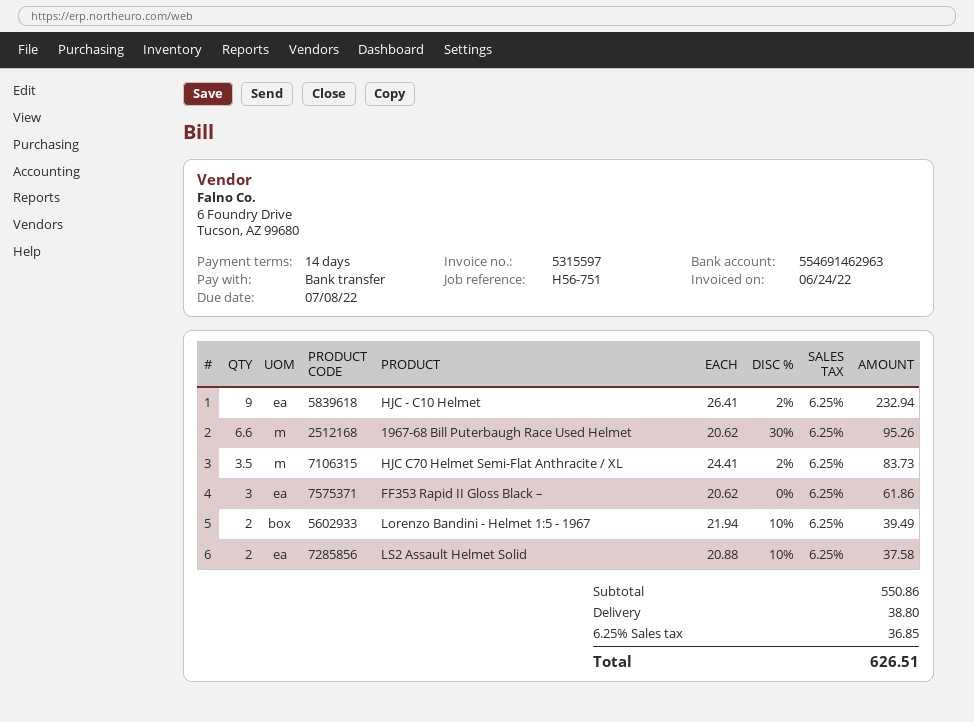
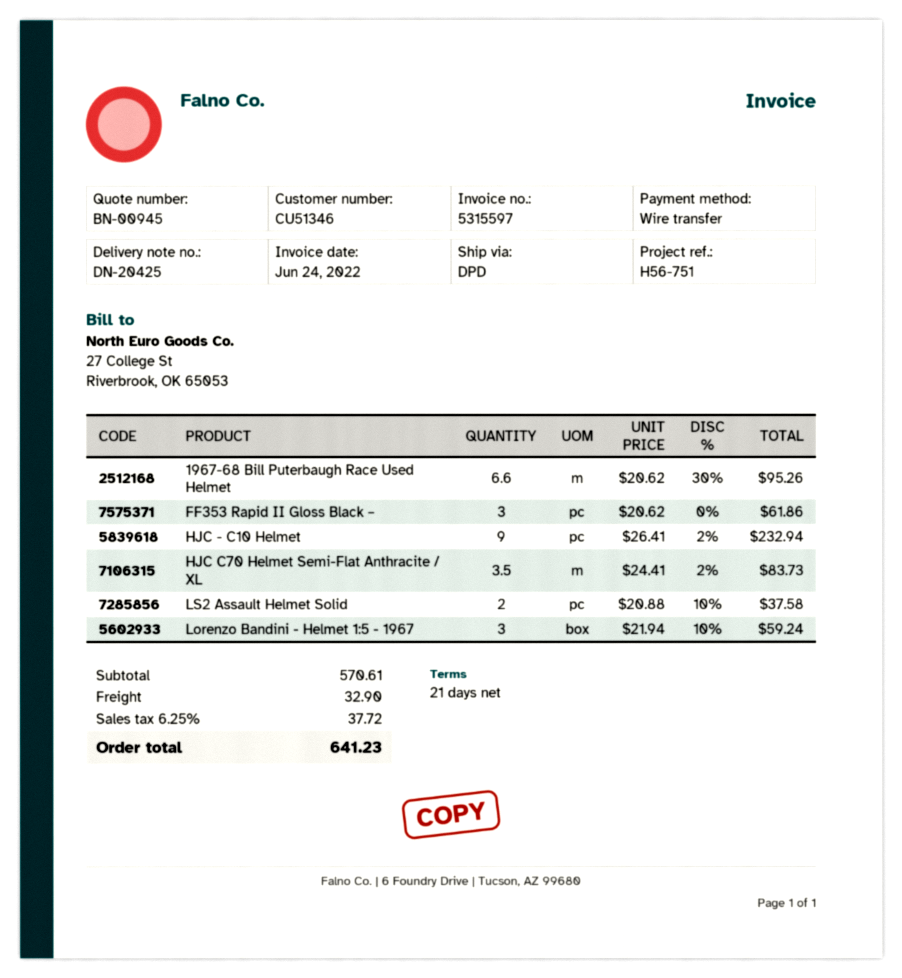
payment terms: 14 days -> 21 days
Lorenzo Bandini - Helmet 1:5 - 1967: 2 x 21.94 - 10% = 39.49 -> 3 x 21.94 - 10% = 59.24
subtotal: 550.86 -> 570.61
shipping: 38.80 -> 32.90
tax: 6.25% = 36.85 -> 6.25% = 37.72
total: 626.51 -> 641.23

